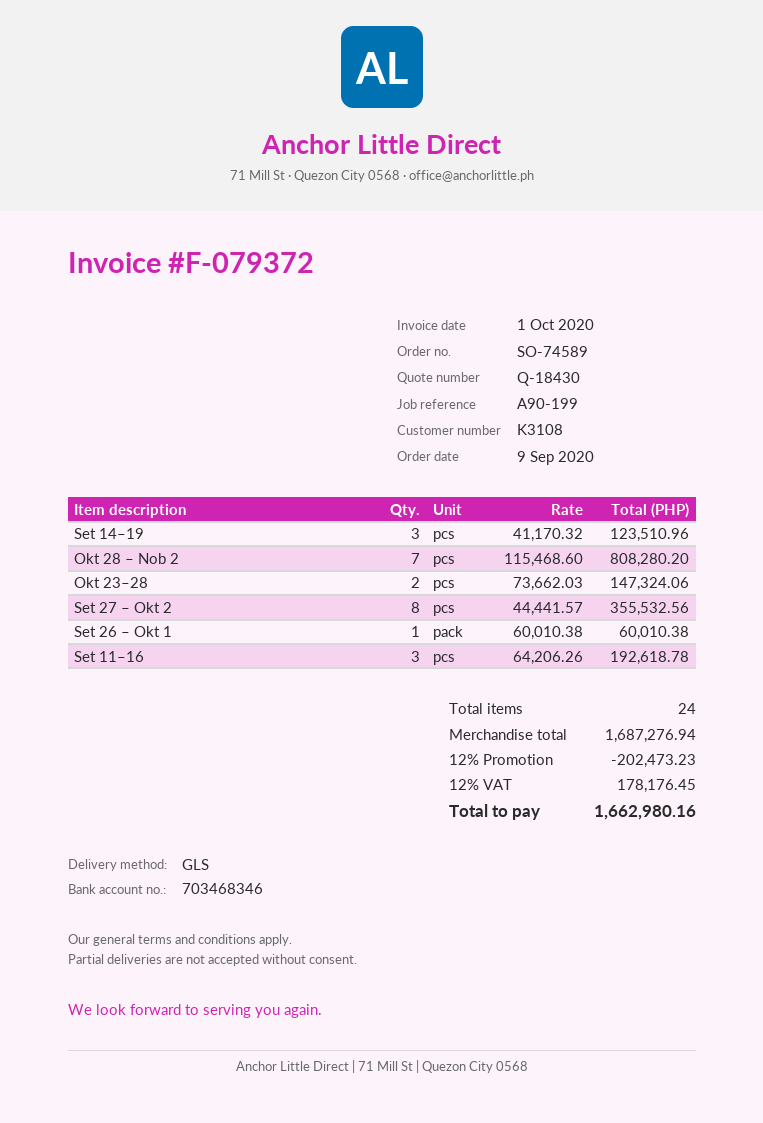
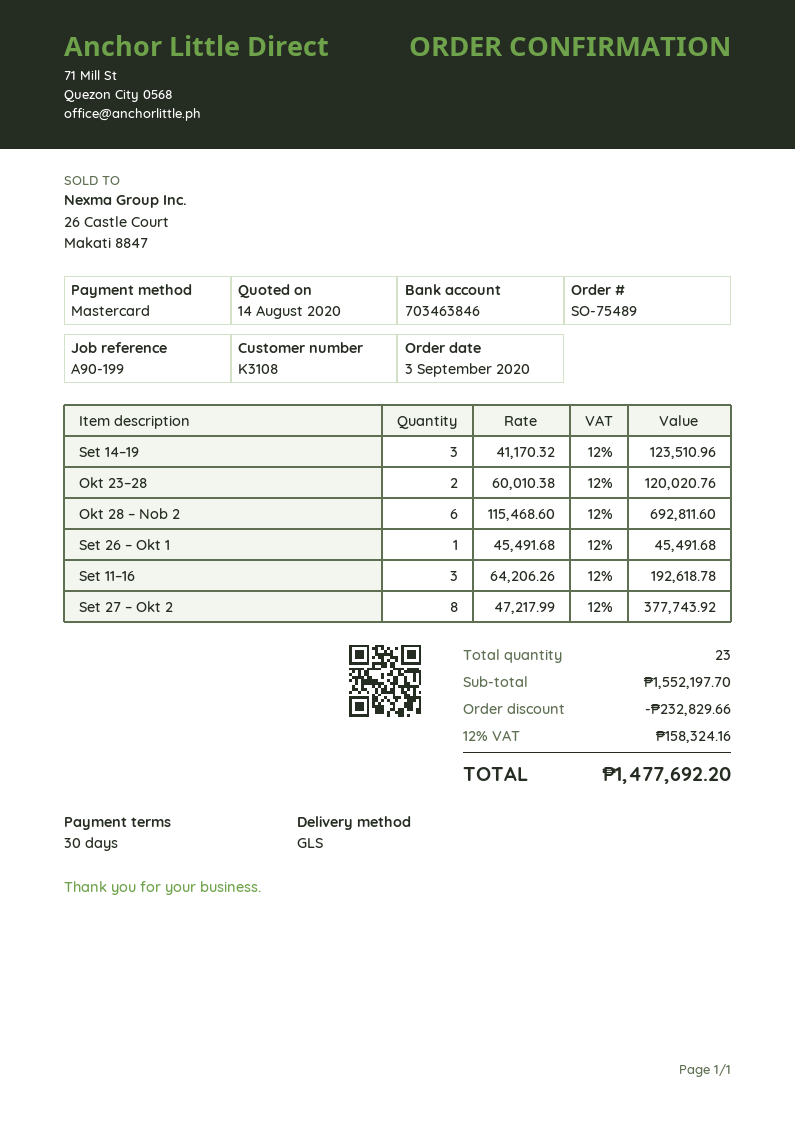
order number: SO-74589 -> SO-75489
order date: 2020-09-09 -> 2020-09-03
bank account: 703468346 -> 703463846
Okt 28 – Nob 2: 7 x 115468.60 = 808280.20 -> 6 x 115468.60 = 692811.60
Okt 23–28: 2 x 73662.03 = 147324.06 -> 2 x 60010.38 = 120020.76
Set 27 – Okt 2: 8 x 44441.57 = 355532.56 -> 8 x 47217.99 = 377743.92
Set 26 – Okt 1: 1 x 60010.38 = 60010.38 -> 1 x 45491.68 = 45491.68
total quantity: 24 -> 23
subtotal: 1687276.94 -> 1552197.70
discount: 202473.23 -> 232829.66
tax: 12% = 178176.45 -> 12% = 158324.16
total: 1662980.16 -> 1477692.20

